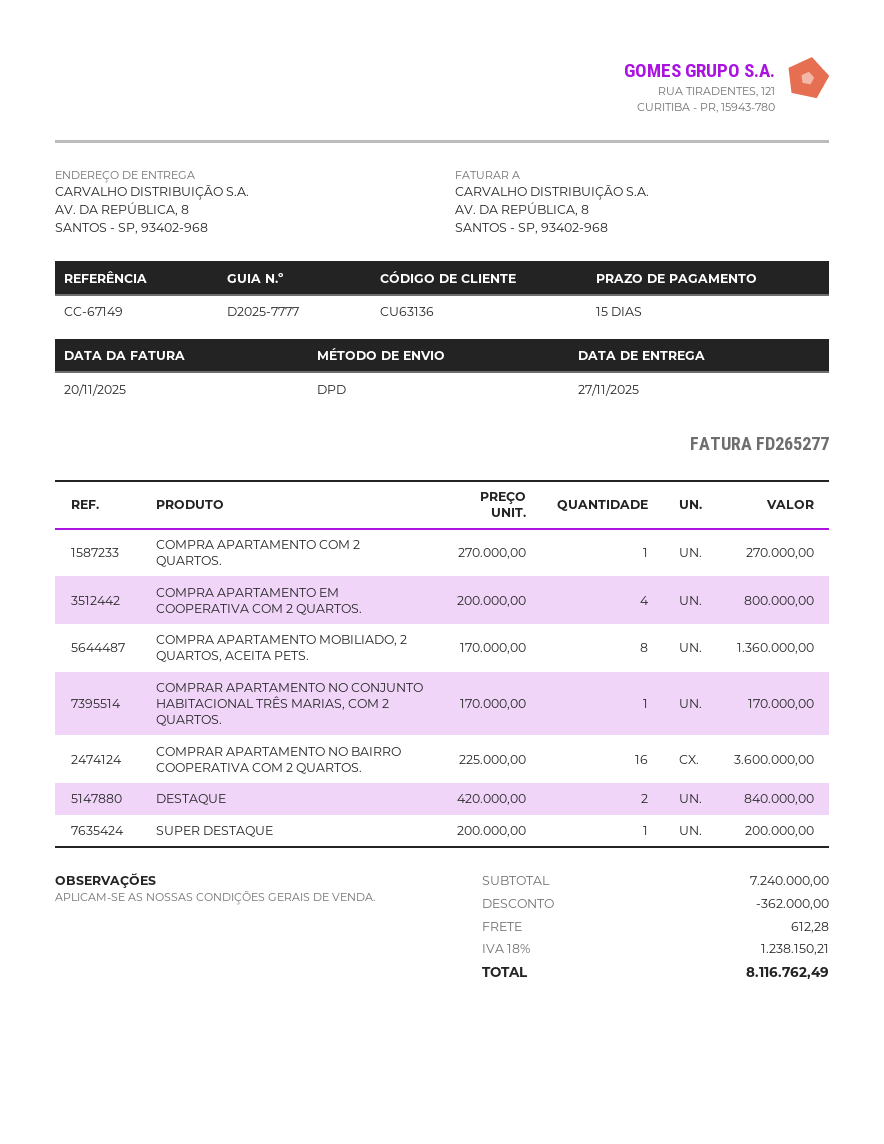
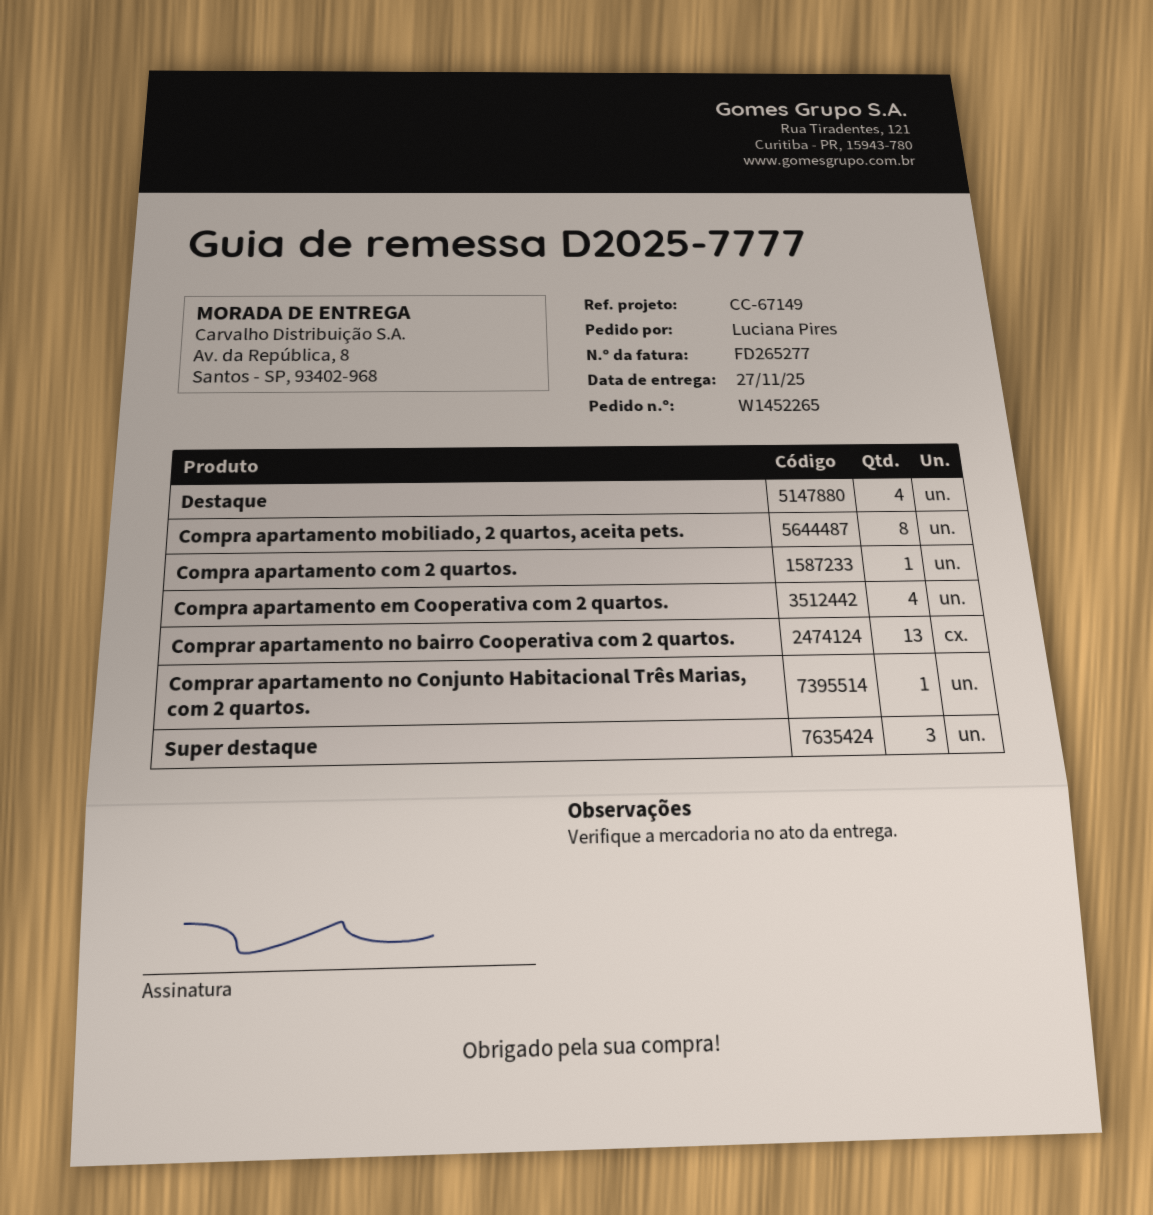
COMPRAR APARTAMENTO NO BAIRRO COOPERATIVA COM 2 QUARTOS.: 16 -> 13
DESTAQUE: 2 -> 4
SUPER DESTAQUE: 1 -> 3

